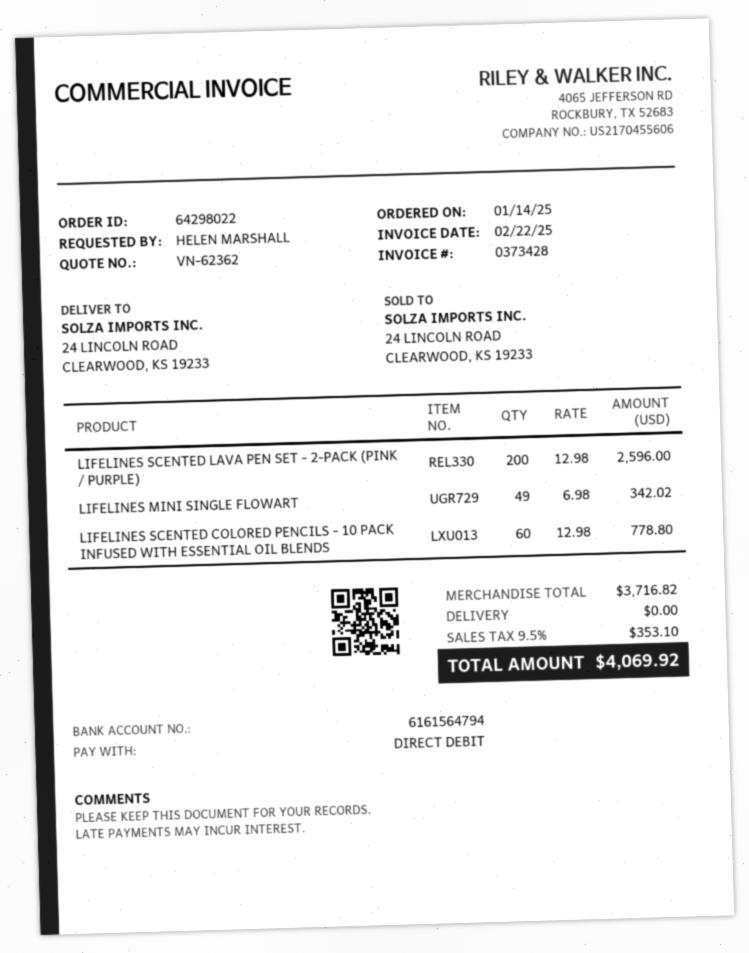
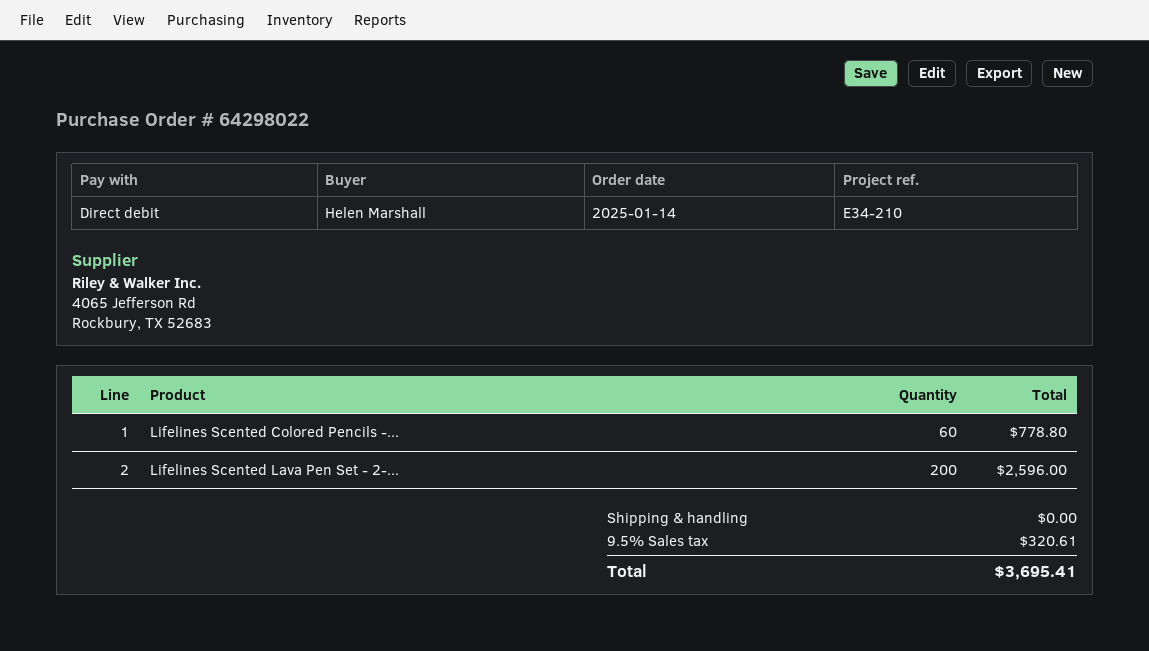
LIFELINES MINI SINGLE FLOWART: 49 for 342.02 -> none
tax: 9.5% = 353.10 -> 9.5% = 320.61
total: 4069.92 -> 3695.41

